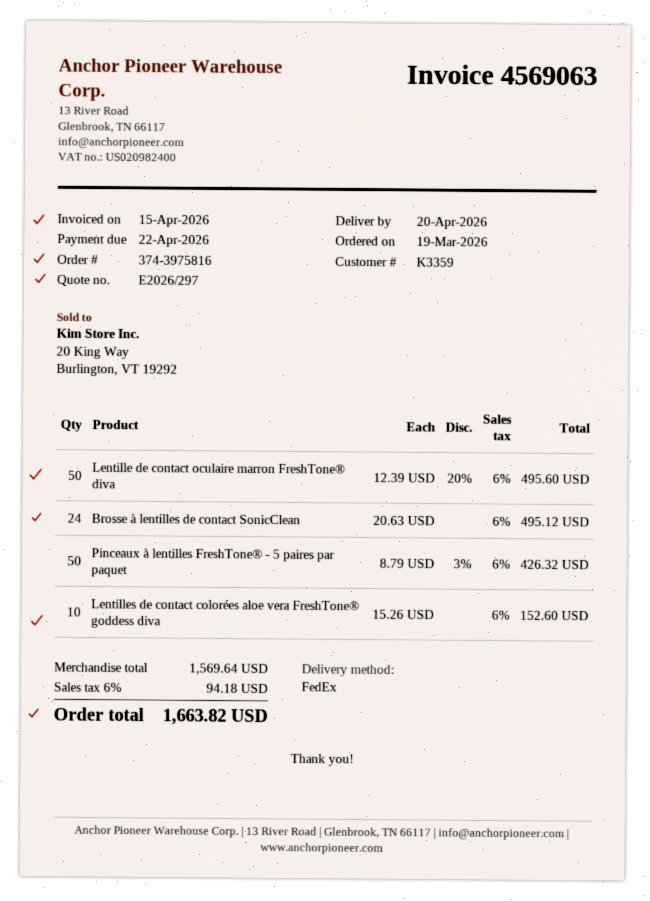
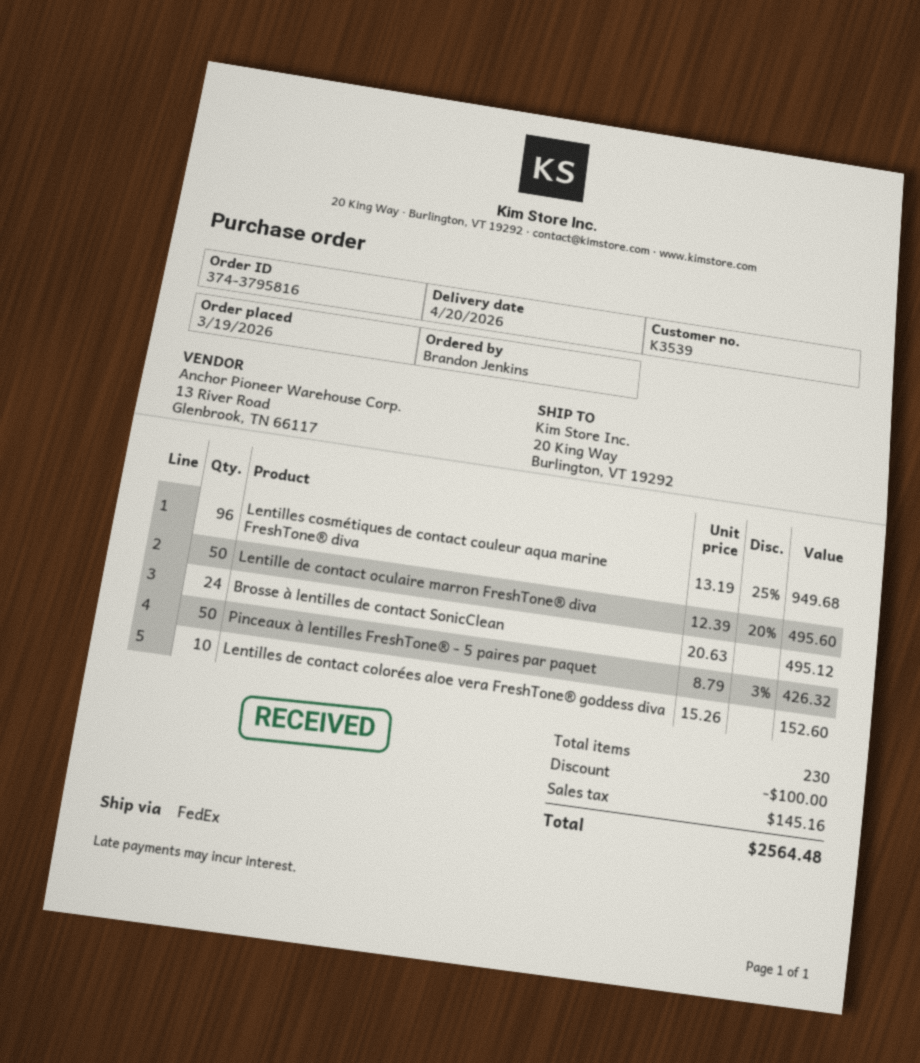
order number: 374-3975816 -> 374-3795816
customer number: K3359 -> K3539
Lentilles cosmétiques de contact couleur aqua marine FreshTone® diva: none -> 96 x 13.19 - 25% = 949.68
discount: none -> 100.00
tax: 94.18 -> 145.16
total: 1663.82 -> 2564.48

